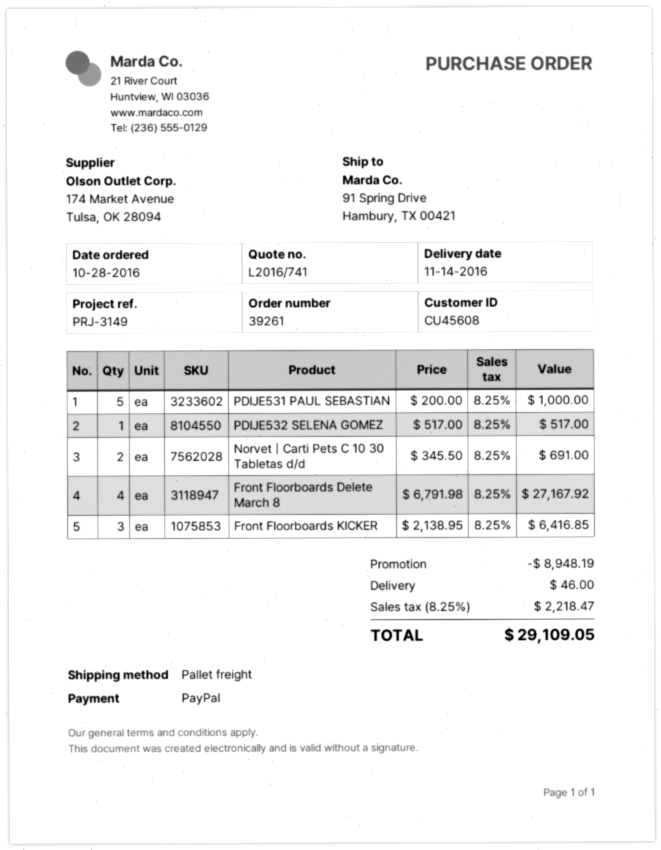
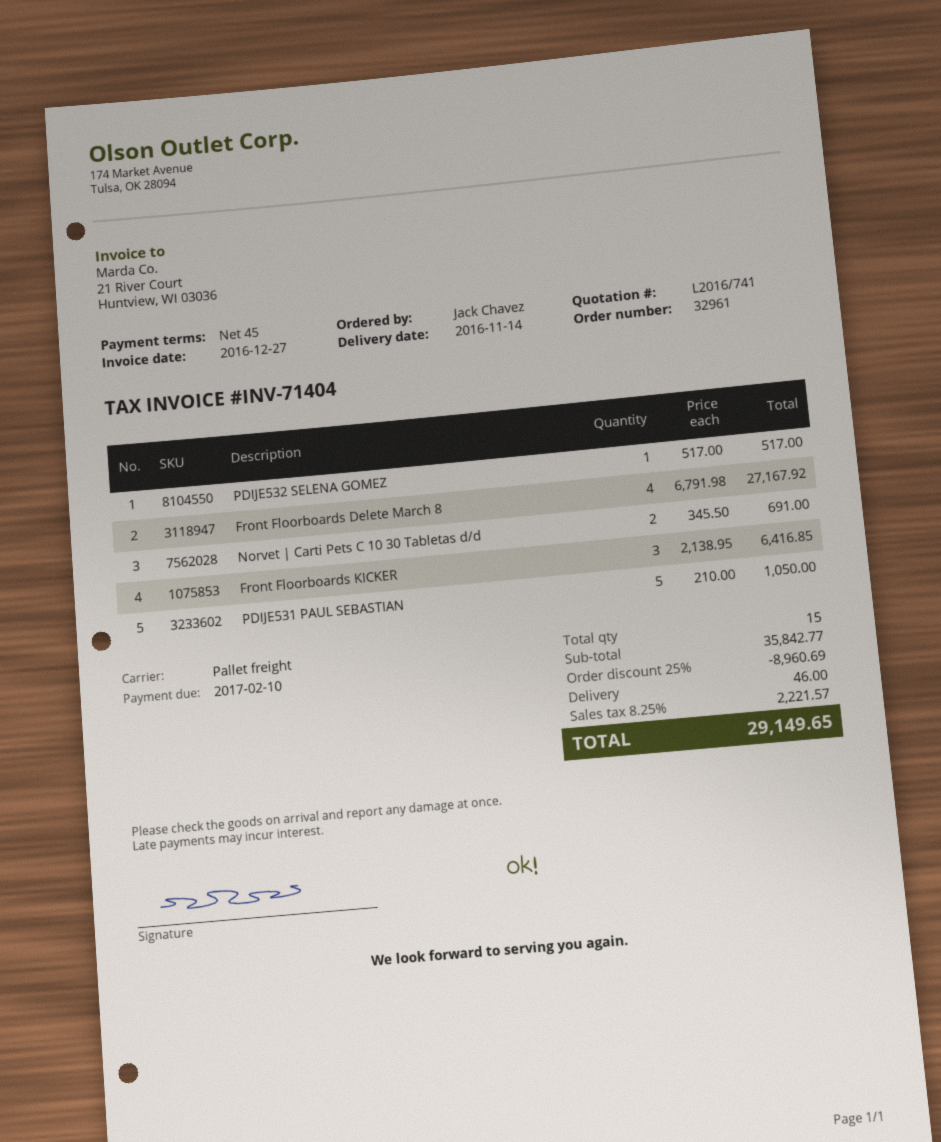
order number: 39261 -> 32961
PDIJE531 PAUL SEBASTIAN: 5 x 200.00 = 1000.00 -> 5 x 210.00 = 1050.00
discount: 8948.19 -> 8960.69
tax: 8.25% = 2218.47 -> 8.25% = 2221.57
total: 29109.05 -> 29149.65

